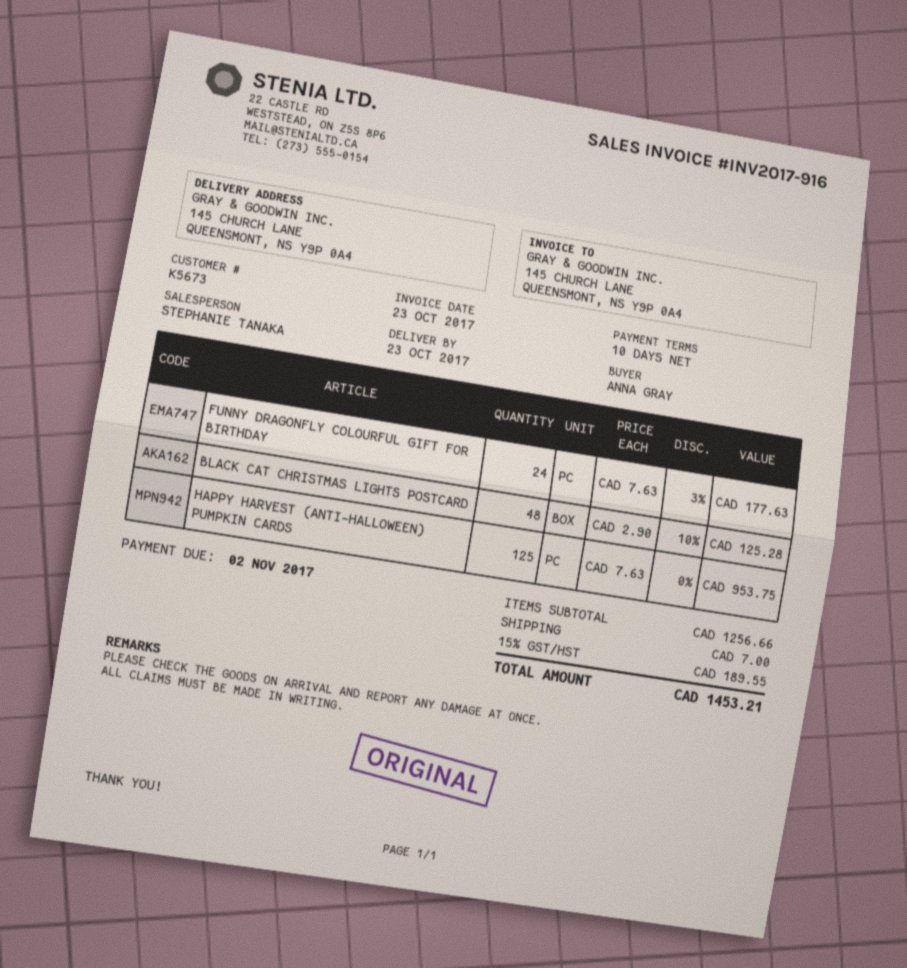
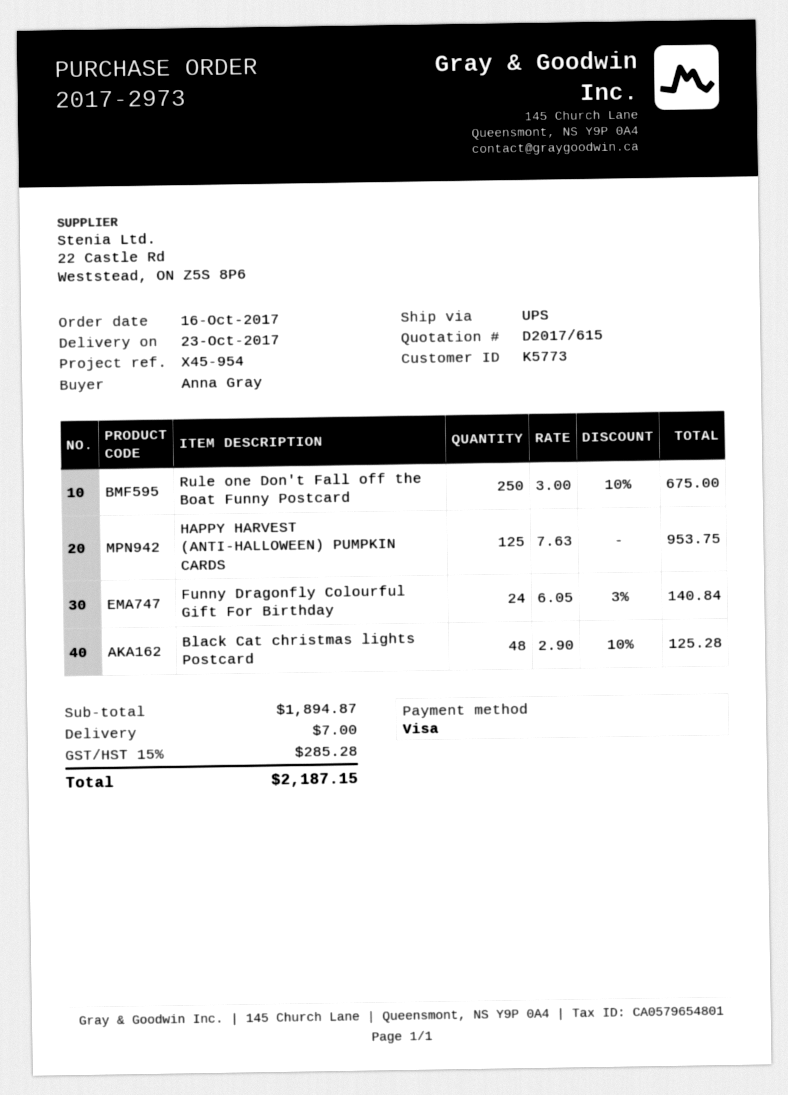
customer number: K5673 -> K5773
FUNNY DRAGONFLY COLOURFUL GIFT FOR BIRTHDAY: 24 x 7.63 - 3% = 177.63 -> 24 x 6.05 - 3% = 140.84
Rule one Don't Fall off the Boat Funny Postcard: none -> 250 x 3.00 - 10% = 675.00
subtotal: 1256.66 -> 1894.87
tax: 15% = 189.55 -> 15% = 285.28
total: 1453.21 -> 2187.15

